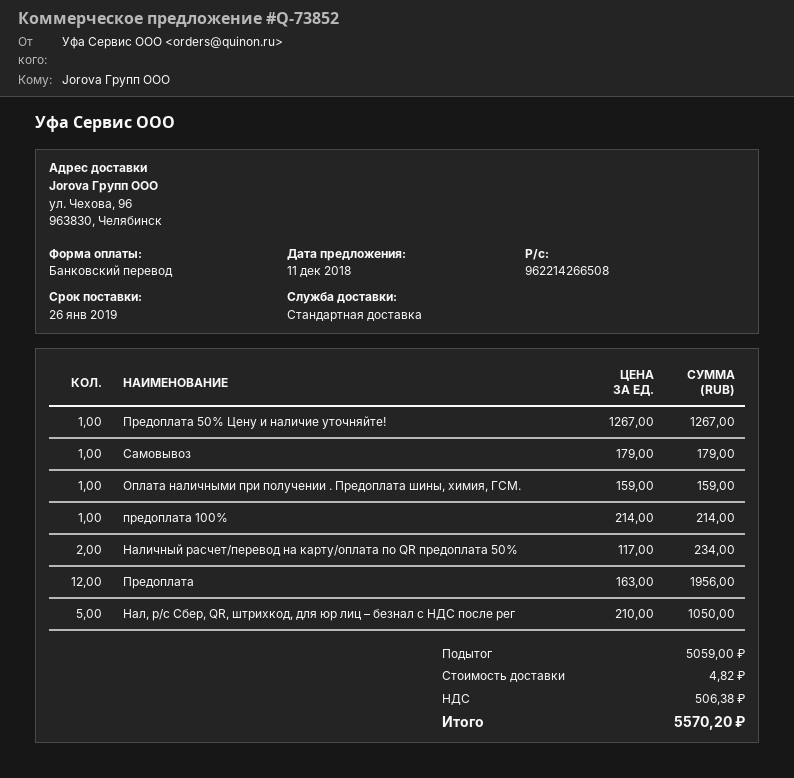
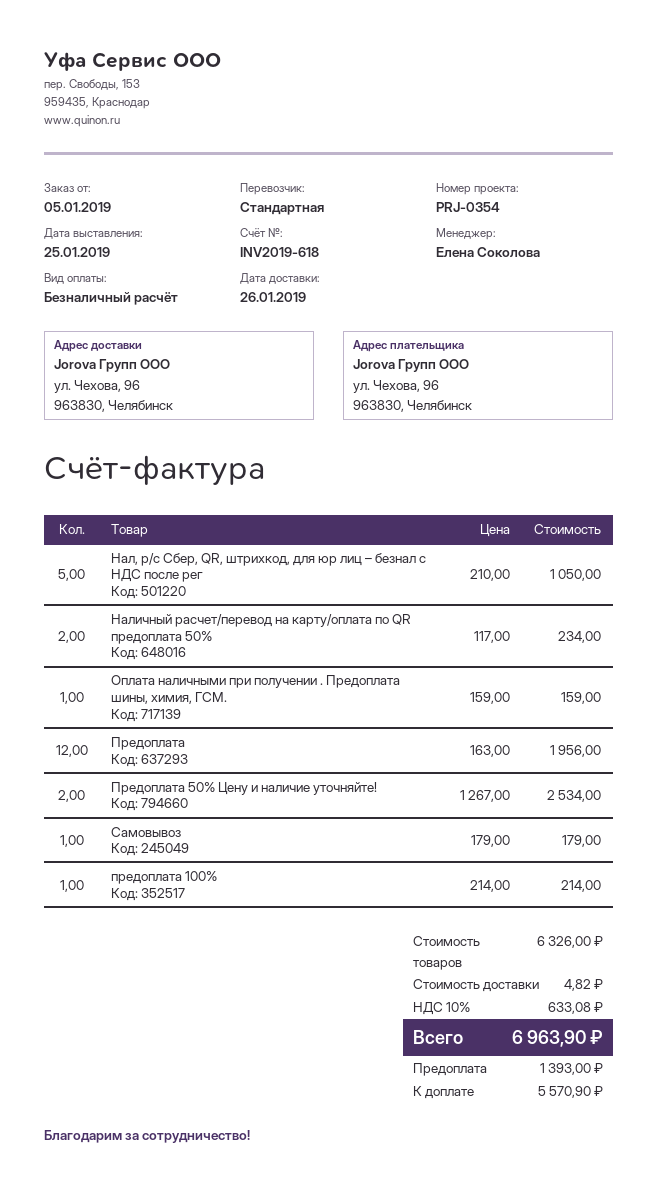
Предоплата 50% Цену и наличие уточняйте!: 1 x 1267.00 = 1267.00 -> 2 x 1267.00 = 2534.00
subtotal: 5059.00 -> 6326.00
tax: 506.38 -> 633.08
total: 5570.20 -> 6963.90

